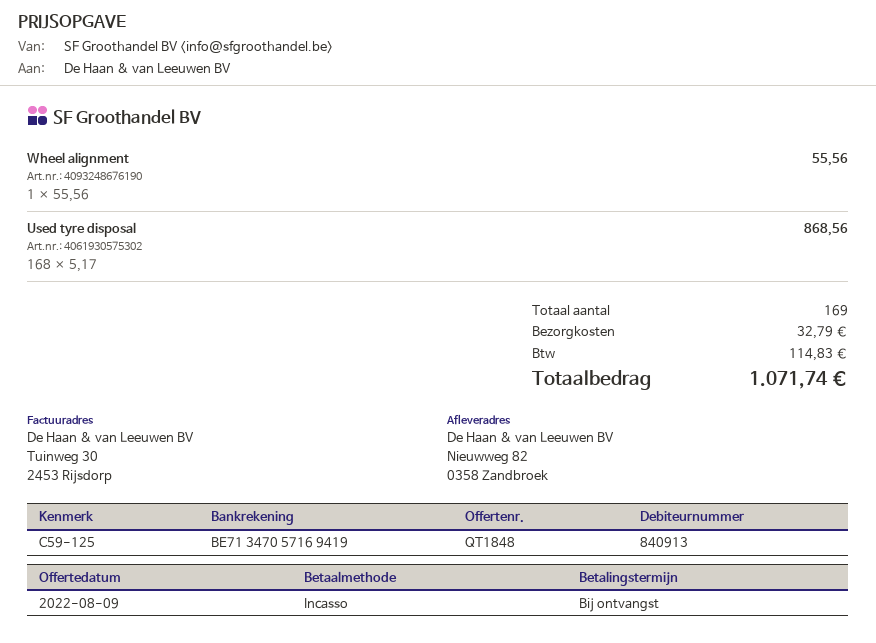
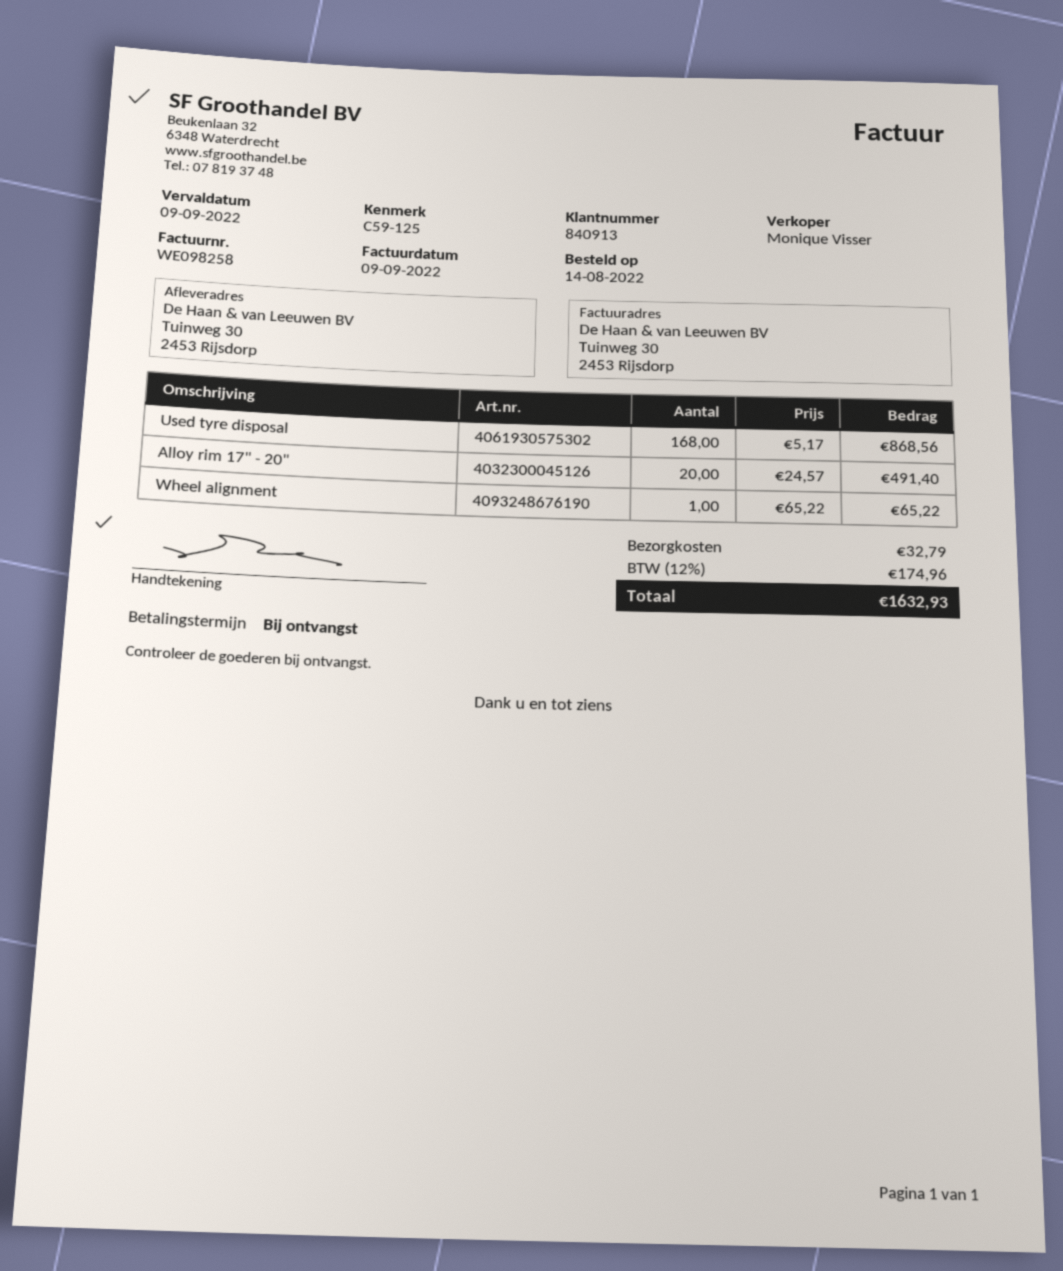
ship to: Nieuwweg 82, 0358 Zandbroek -> Tuinweg 30, 2453 Rijsdorp
Wheel alignment: 1 x 55.56 = 55.56 -> 1 x 65.22 = 65.22
Alloy rim 17" - 20": none -> 20 x 24.57 = 491.40
tax: 114.83 -> 174.96
total: 1071.74 -> 1632.93

